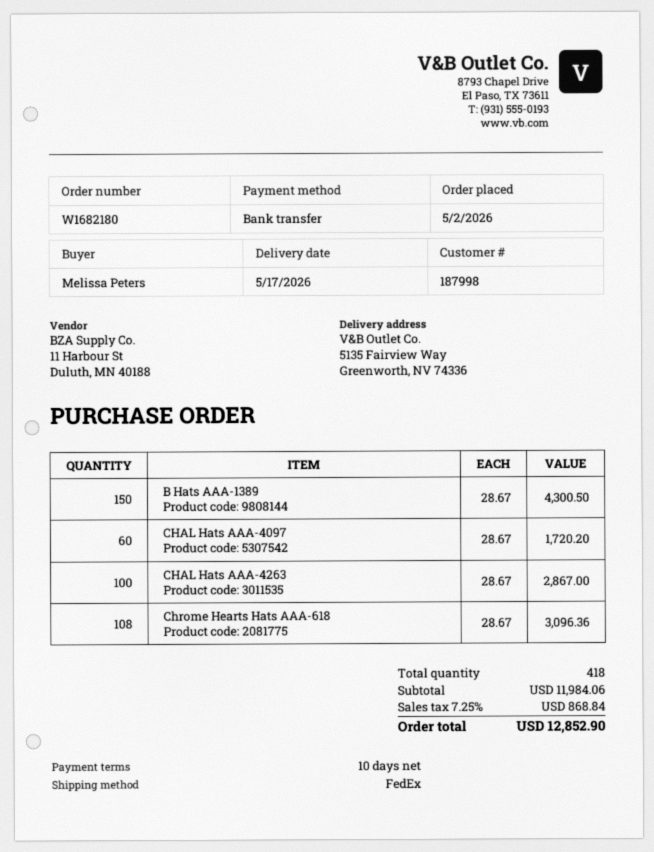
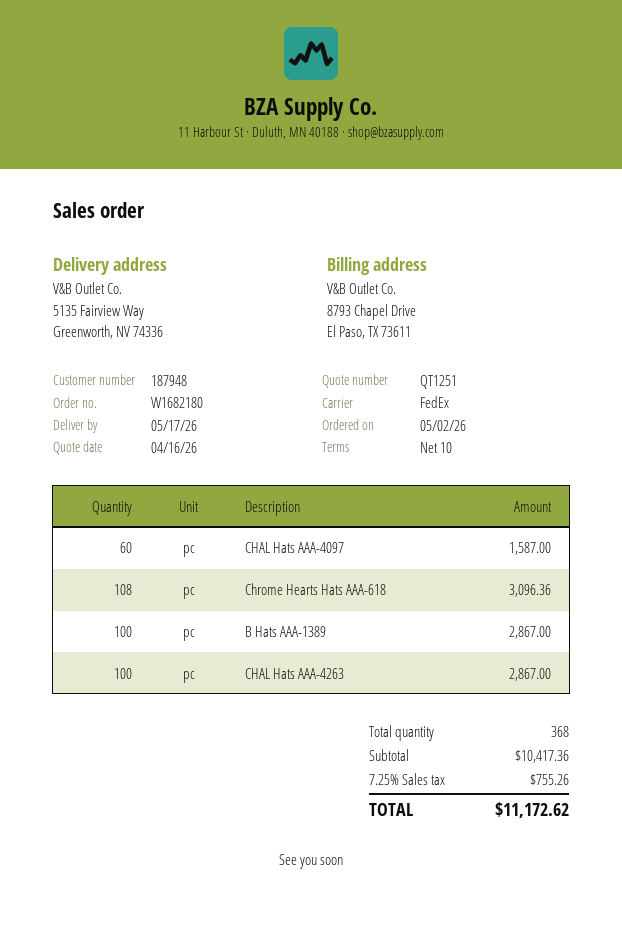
customer number: 187998 -> 187948
B Hats AAA-1389: 150 for 4300.50 -> 100 for 2867.00
CHAL Hats AAA-4097: 60 for 1720.20 -> 60 for 1587.00
total quantity: 418 -> 368
subtotal: 11984.06 -> 10417.36
tax: 7.25% = 868.84 -> 7.25% = 755.26
total: 12852.90 -> 11172.62

